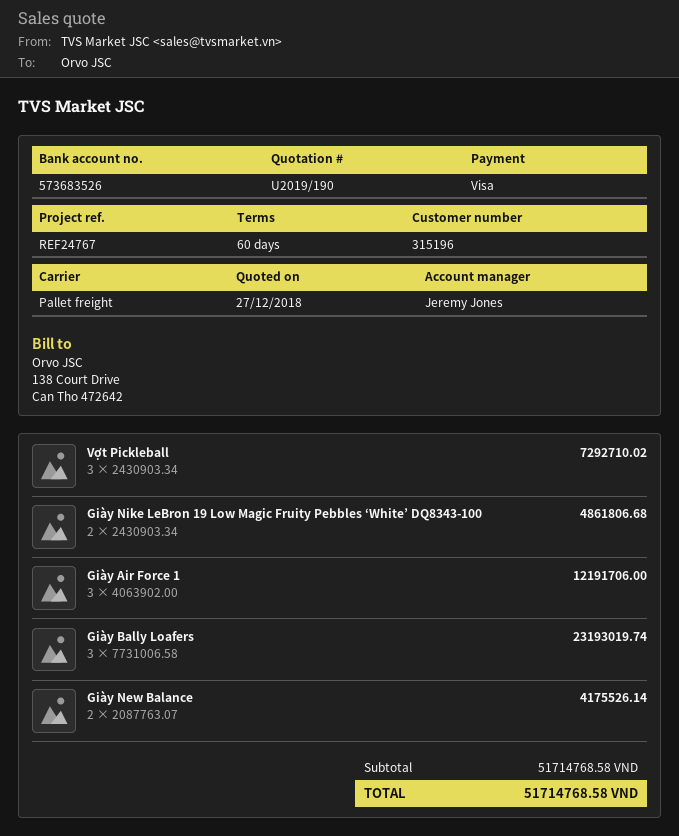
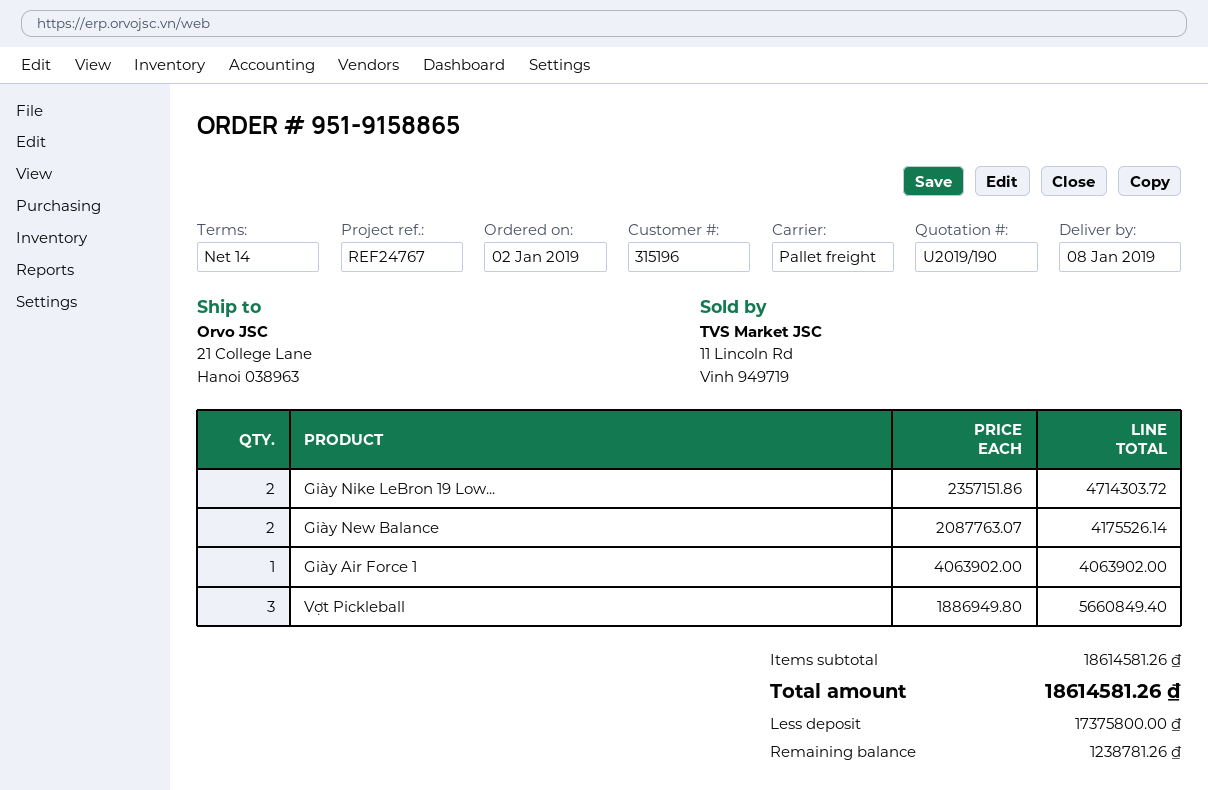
payment terms: 60 days -> 14 days
Vợt Pickleball: 3 x 2430903.34 = 7292710.02 -> 3 x 1886949.80 = 5660849.40
Giày Nike LeBron 19 Low Magic Fruity Pebbles ‘White’ DQ8343-100: 2 x 2430903.34 = 4861806.68 -> 2 x 2357151.86 = 4714303.72
Giày Air Force 1: 3 x 4063902.00 = 12191706.00 -> 1 x 4063902.00 = 4063902.00
Giày Bally Loafers: 3 x 7731006.58 = 23193019.74 -> none
subtotal: 51714768.58 -> 18614581.26
total: 51714768.58 -> 18614581.26

